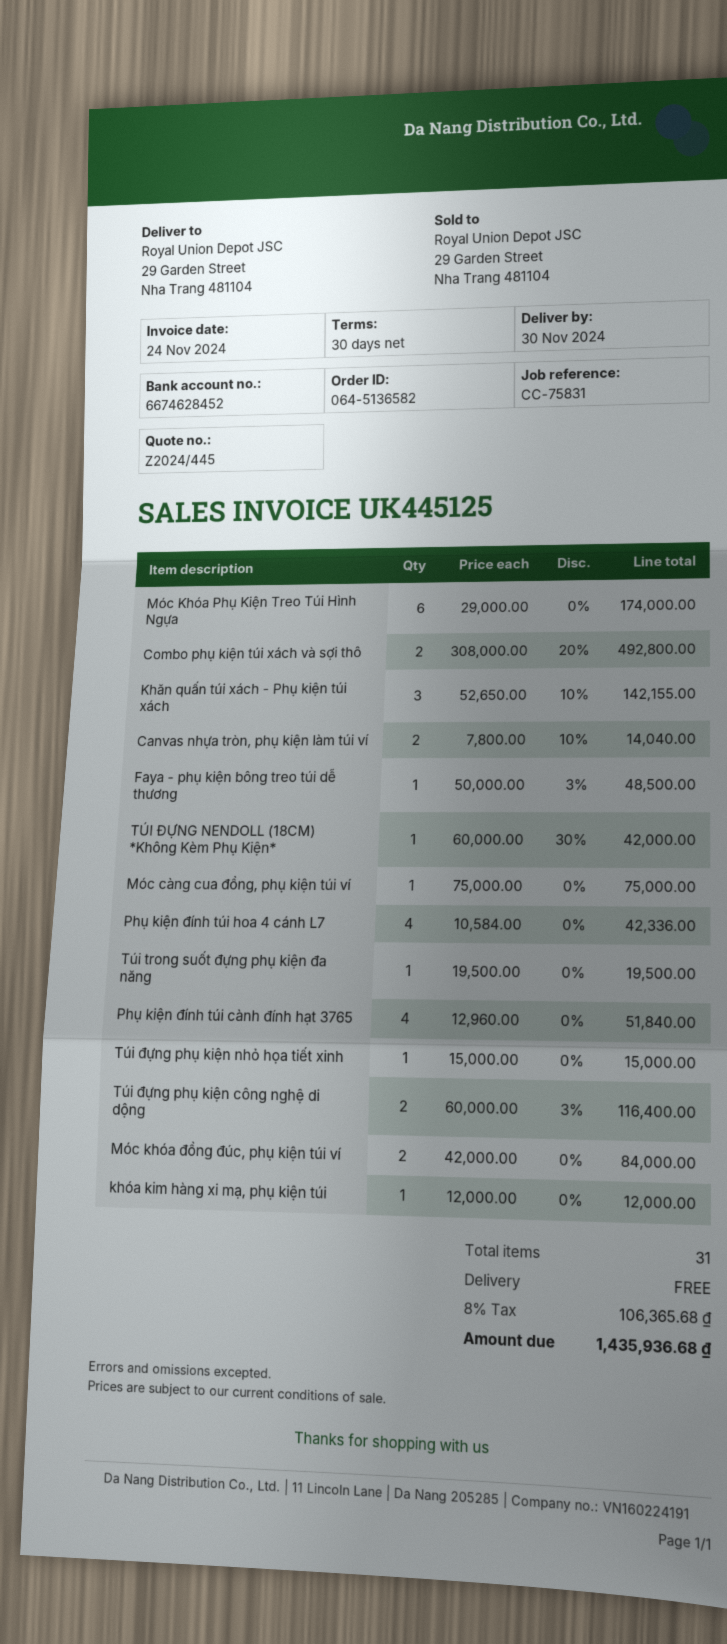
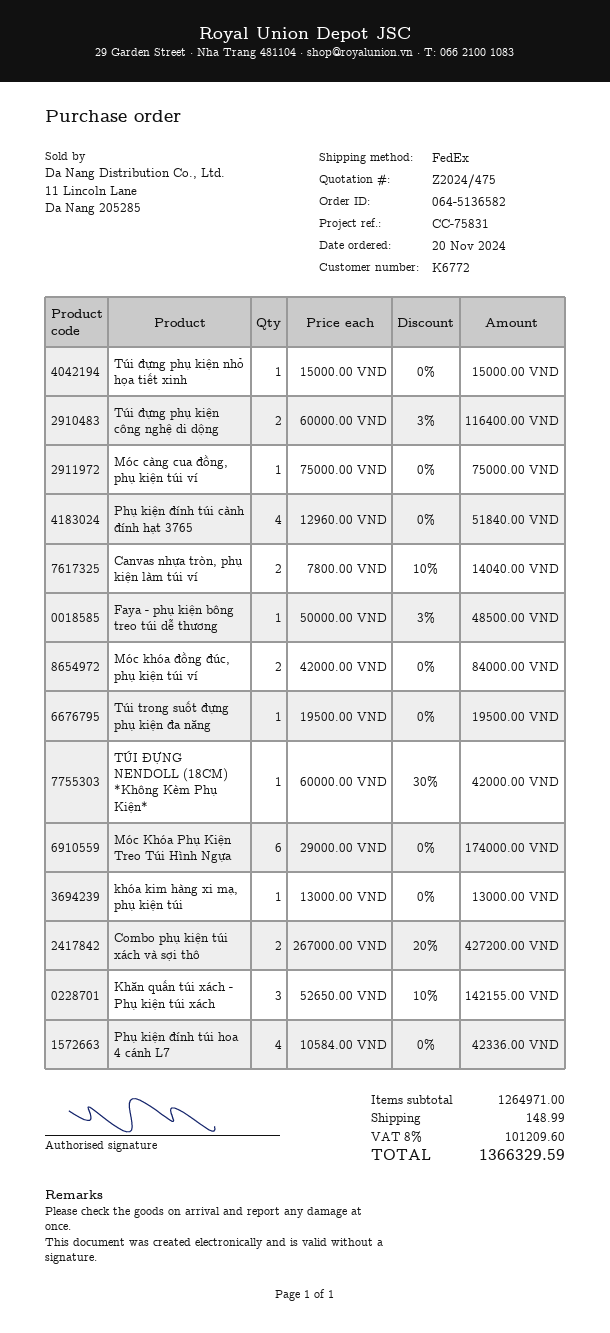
quote number: Z2024/445 -> Z2024/475
Combo phụ kiện túi xách và sợi thô: 2 x 308000.00 - 20% = 492800.00 -> 2 x 267000.00 - 20% = 427200.00
khóa kim hàng xi mạ, phụ kiện túi: 1 x 12000.00 = 12000.00 -> 1 x 13000.00 = 13000.00
shipping: 0.00 -> 148.99
tax: 8% = 106365.68 -> 8% = 101209.60
total: 1435936.68 -> 1366329.59

